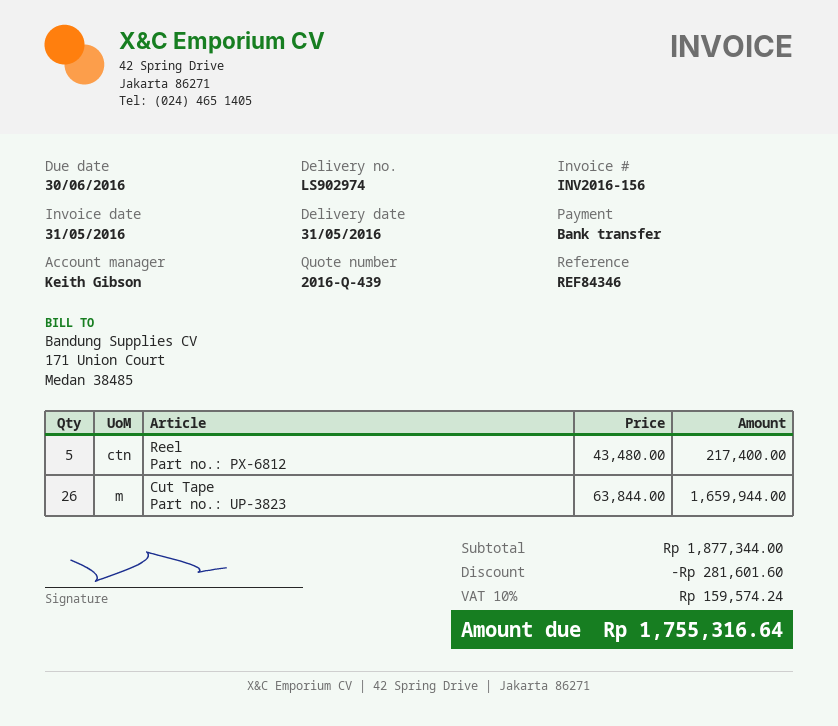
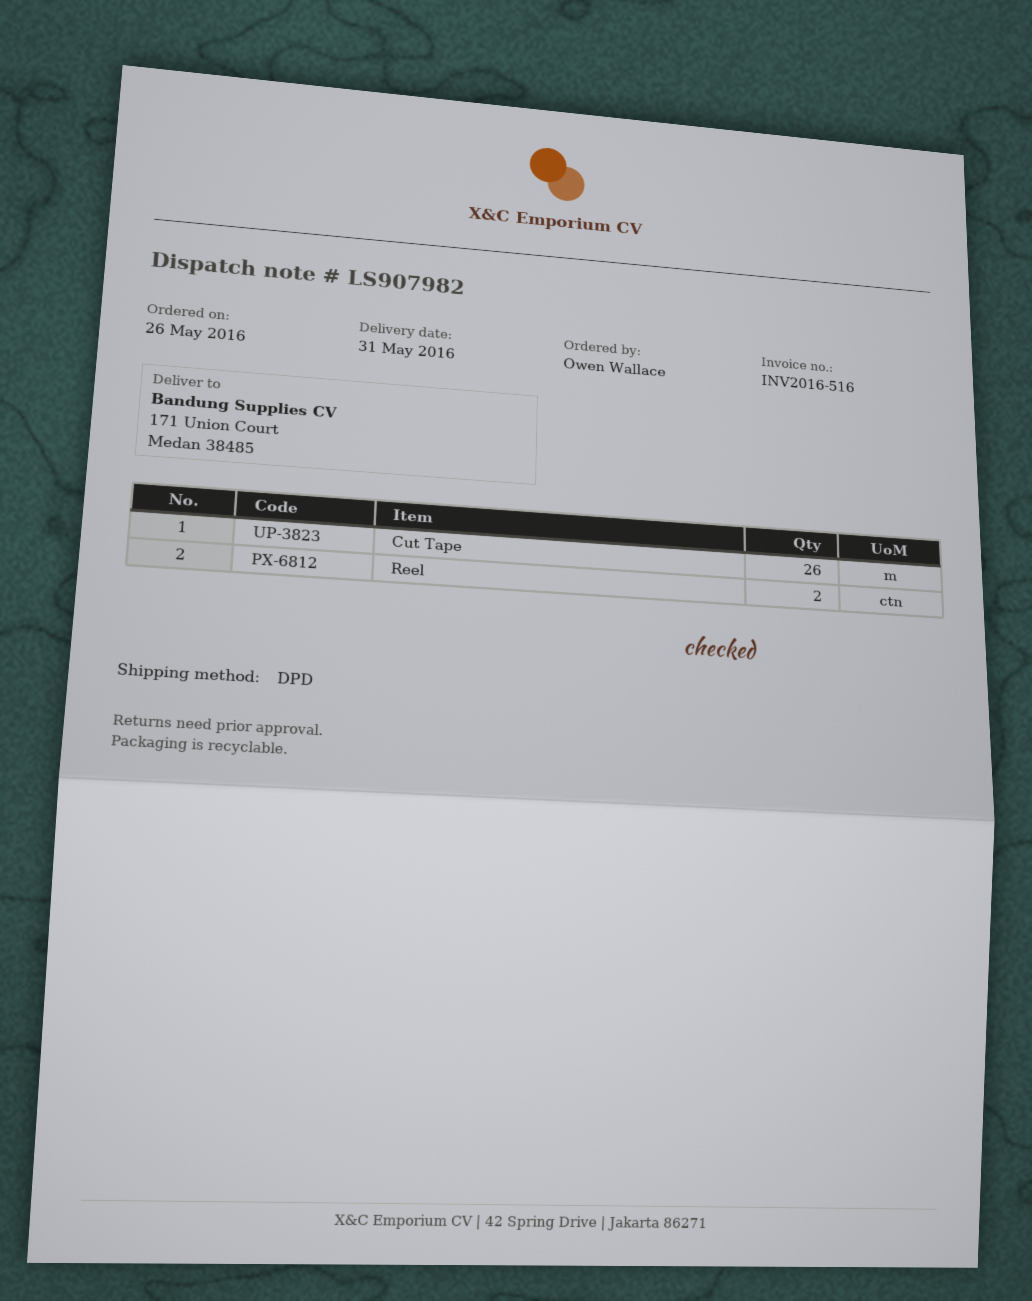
delivery note number: LS902974 -> LS907982
invoice number: INV2016-156 -> INV2016-516
Reel: 5 -> 2

